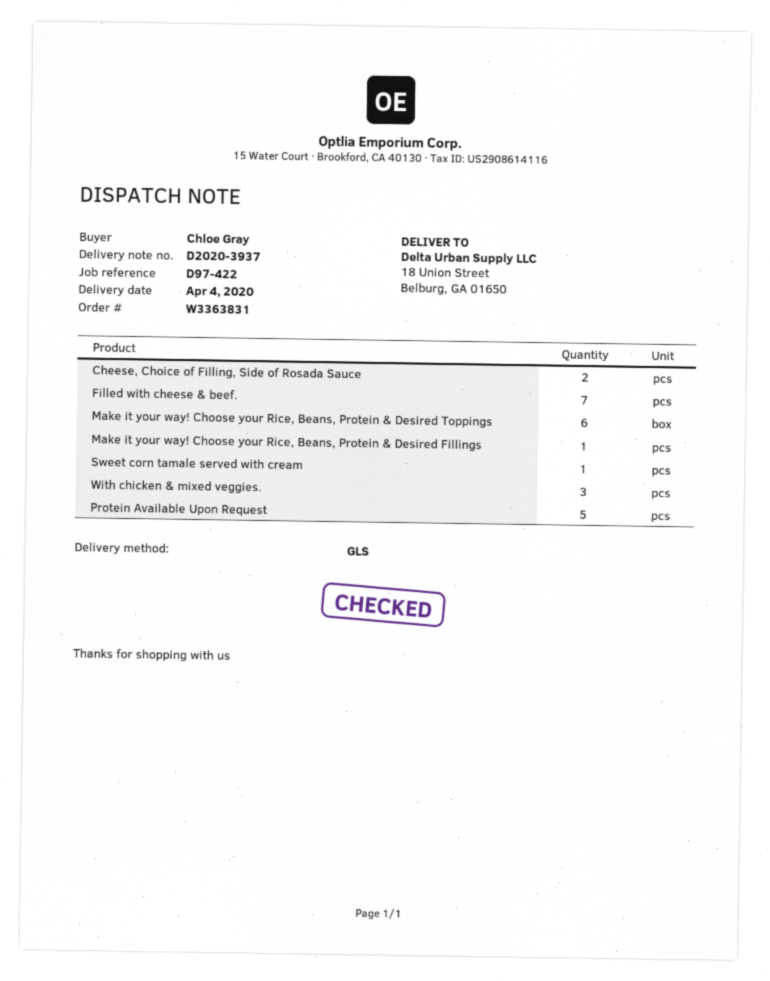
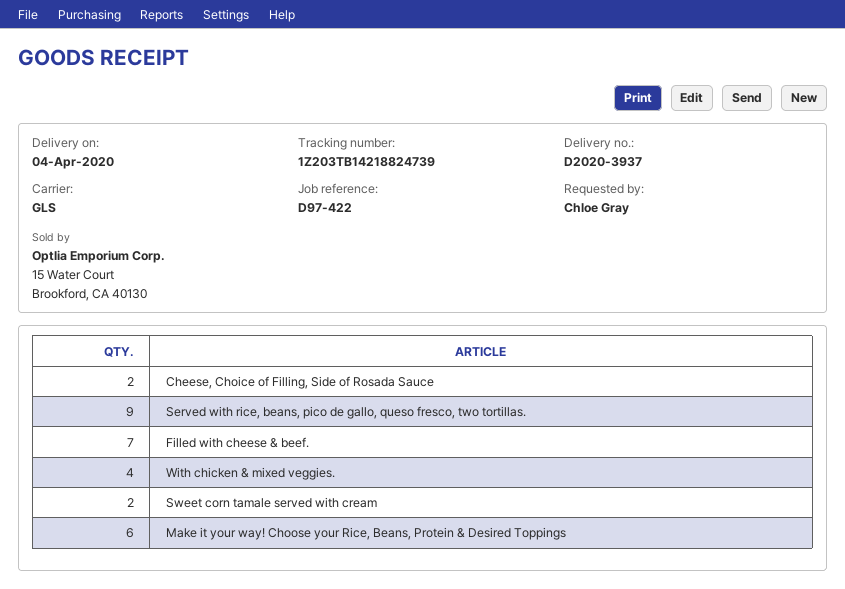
Make it your way! Choose your Rice, Beans, Protein & Desired Fillings: 1 -> none
Sweet corn tamale served with cream: 1 -> 2
With chicken & mixed veggies.: 3 -> 4
Protein Available Upon Request: 5 -> none
Served with rice, beans, pico de gallo, queso fresco, two tortillas.: none -> 9

